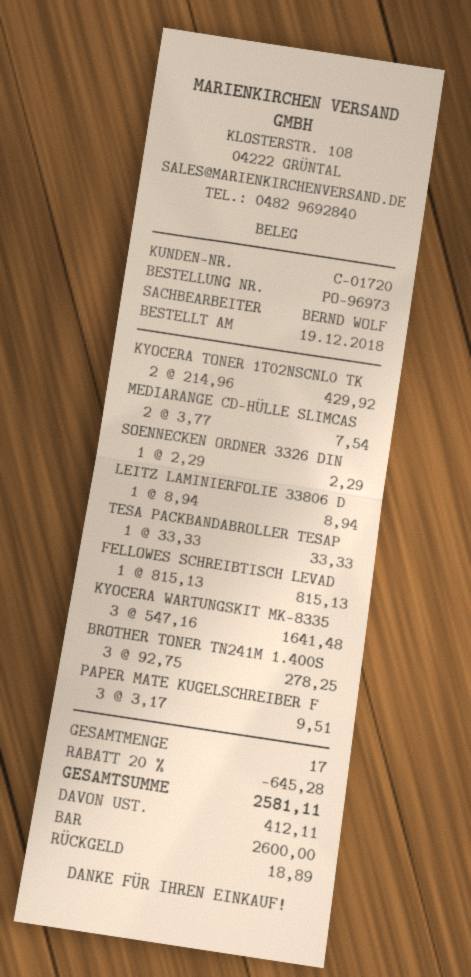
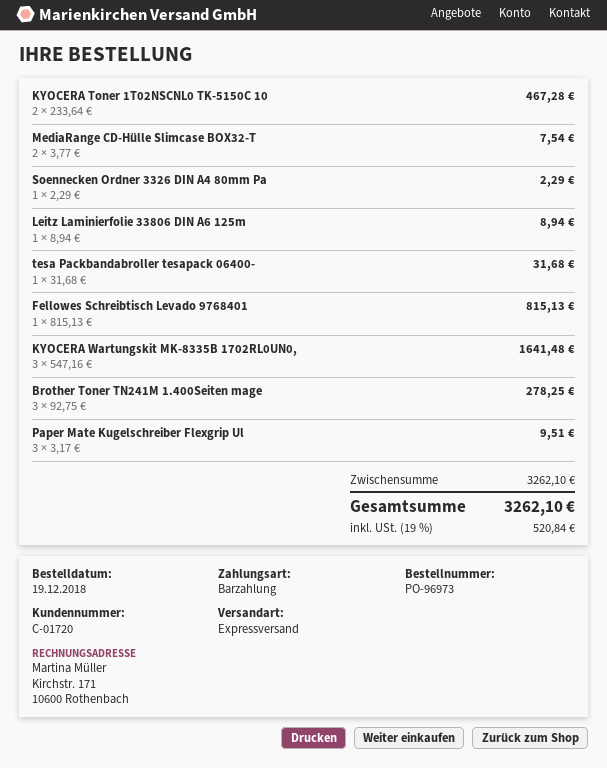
KYOCERA TONER 1T02NSCNL0 TK: 2 x 214.96 = 429.92 -> 2 x 233.64 = 467.28
TESA PACKBANDABROLLER TESAP: 1 x 33.33 = 33.33 -> 1 x 31.68 = 31.68
discount: 20% = 645.28 -> none
tax: 412.11 -> 520.84
total: 2581.11 -> 3262.10

